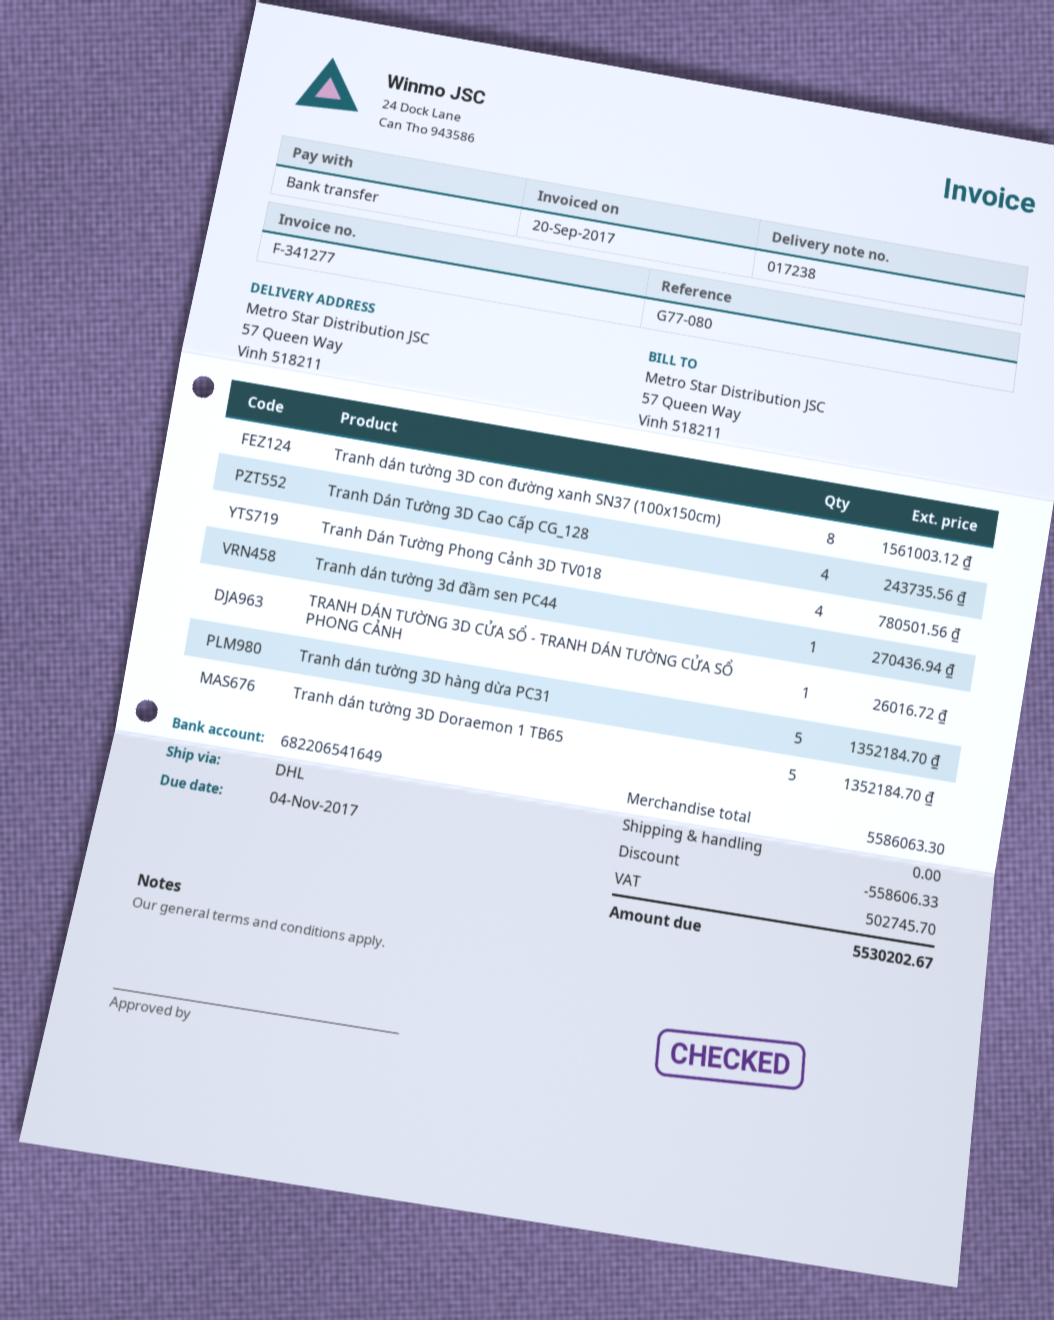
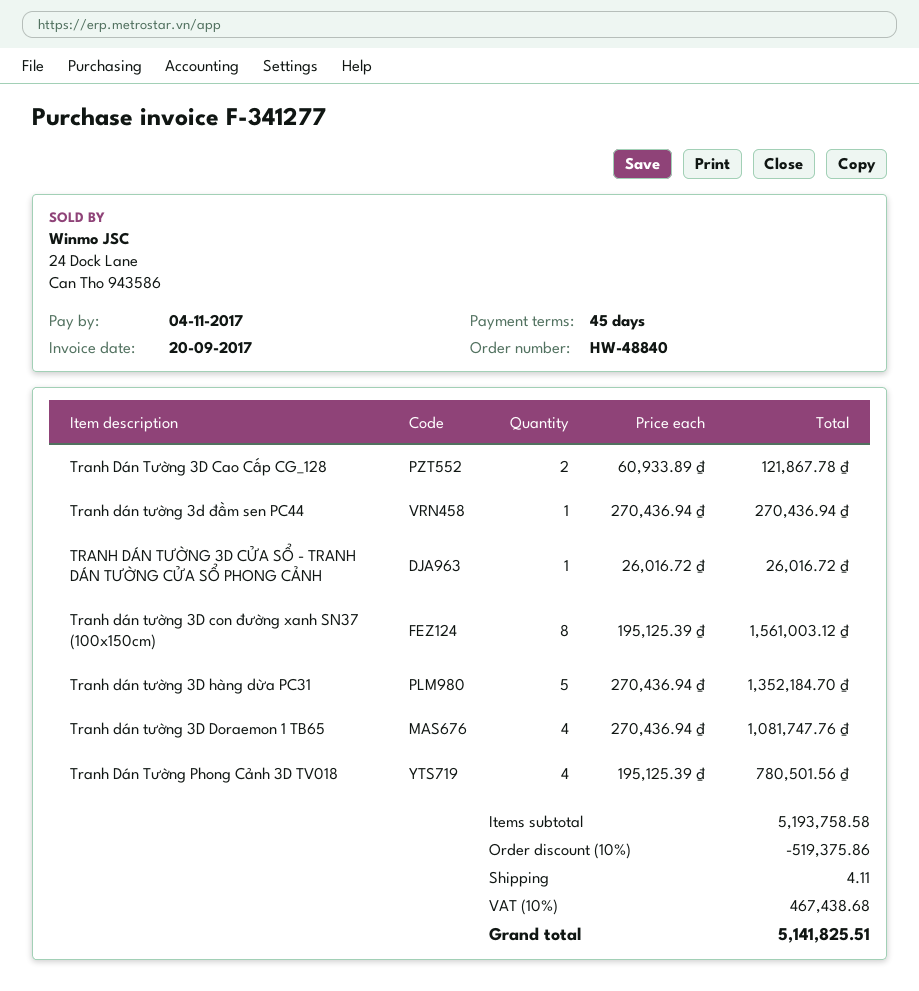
Tranh Dán Tường 3D Cao Cấp CG_128: 4 for 243735.56 -> 2 for 121867.78
Tranh dán tường 3D Doraemon 1 TB65: 5 for 1352184.70 -> 4 for 1081747.76
subtotal: 5586063.30 -> 5193758.58
discount: 558606.33 -> 519375.86
shipping: 0.00 -> 4.11
tax: 502745.70 -> 467438.68
total: 5530202.67 -> 5141825.51

